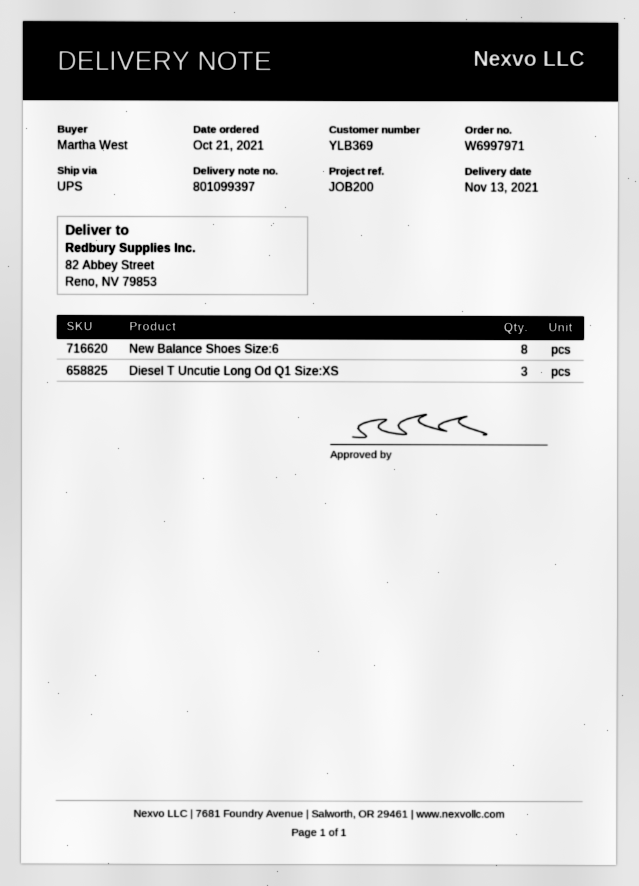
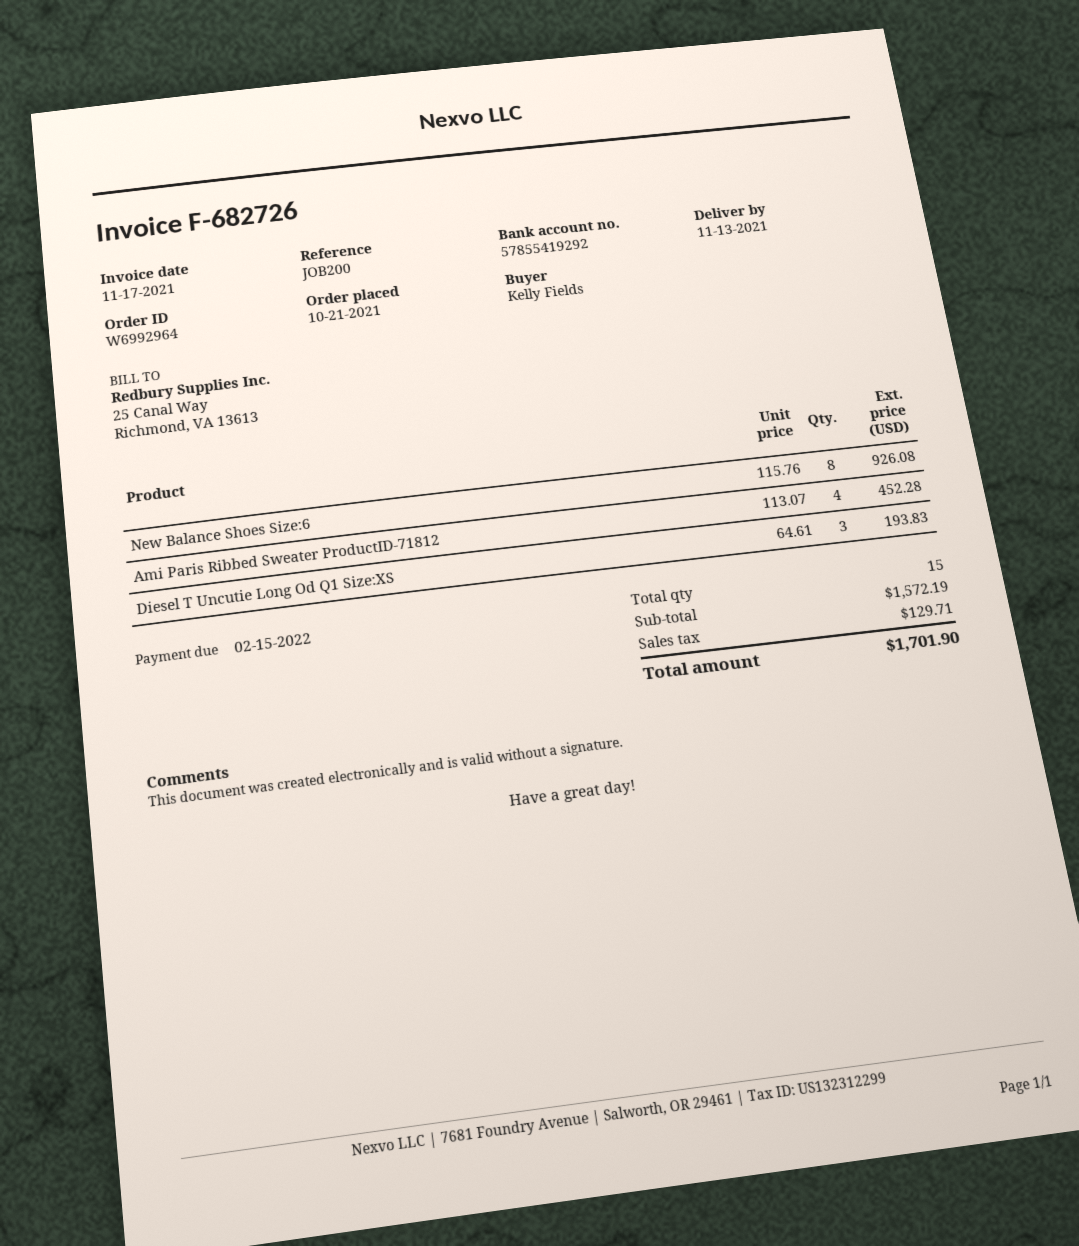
order number: W6997971 -> W6992964
ordered by: Martha West -> Kelly Fields
Ami Paris Ribbed Sweater ProductID-71812: none -> 4

